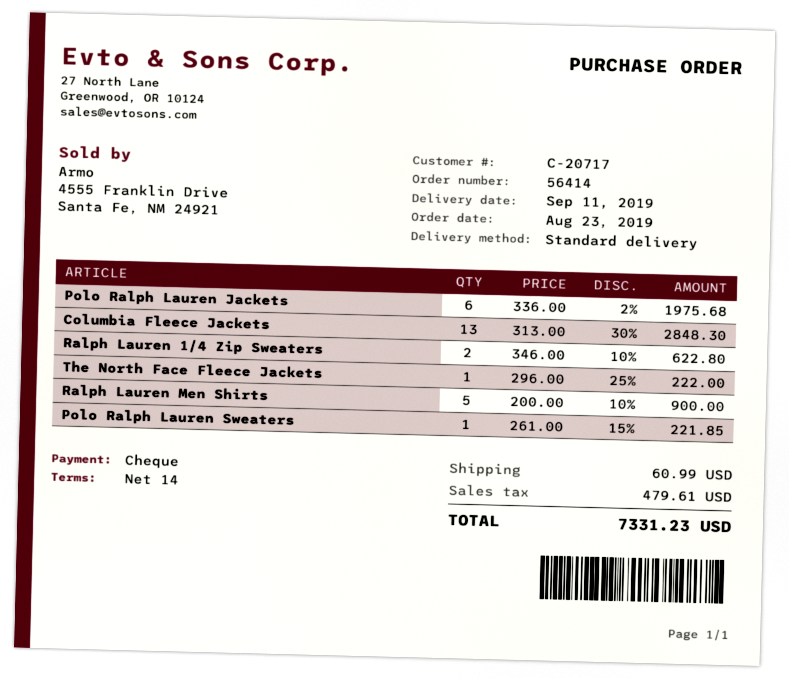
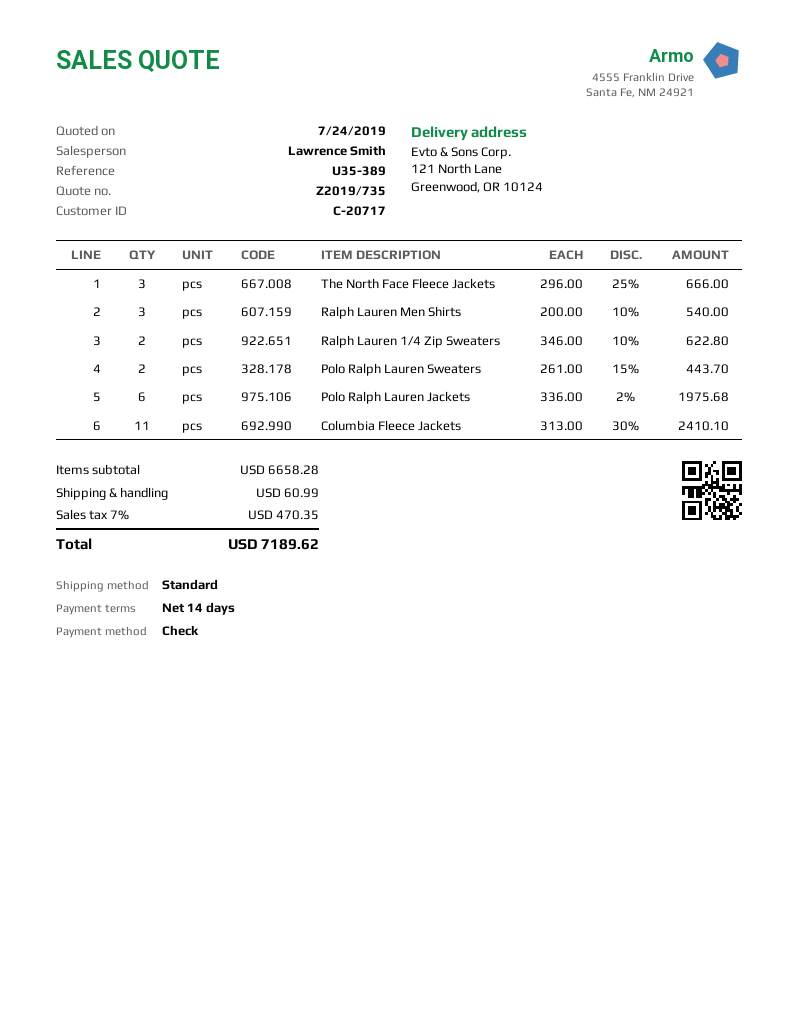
Columbia Fleece Jackets: 13 x 313.00 - 30% = 2848.30 -> 11 x 313.00 - 30% = 2410.10
The North Face Fleece Jackets: 1 x 296.00 - 25% = 222.00 -> 3 x 296.00 - 25% = 666.00
Ralph Lauren Men Shirts: 5 x 200.00 - 10% = 900.00 -> 3 x 200.00 - 10% = 540.00
Polo Ralph Lauren Sweaters: 1 x 261.00 - 15% = 221.85 -> 2 x 261.00 - 15% = 443.70
tax: 479.61 -> 470.35
total: 7331.23 -> 7189.62

